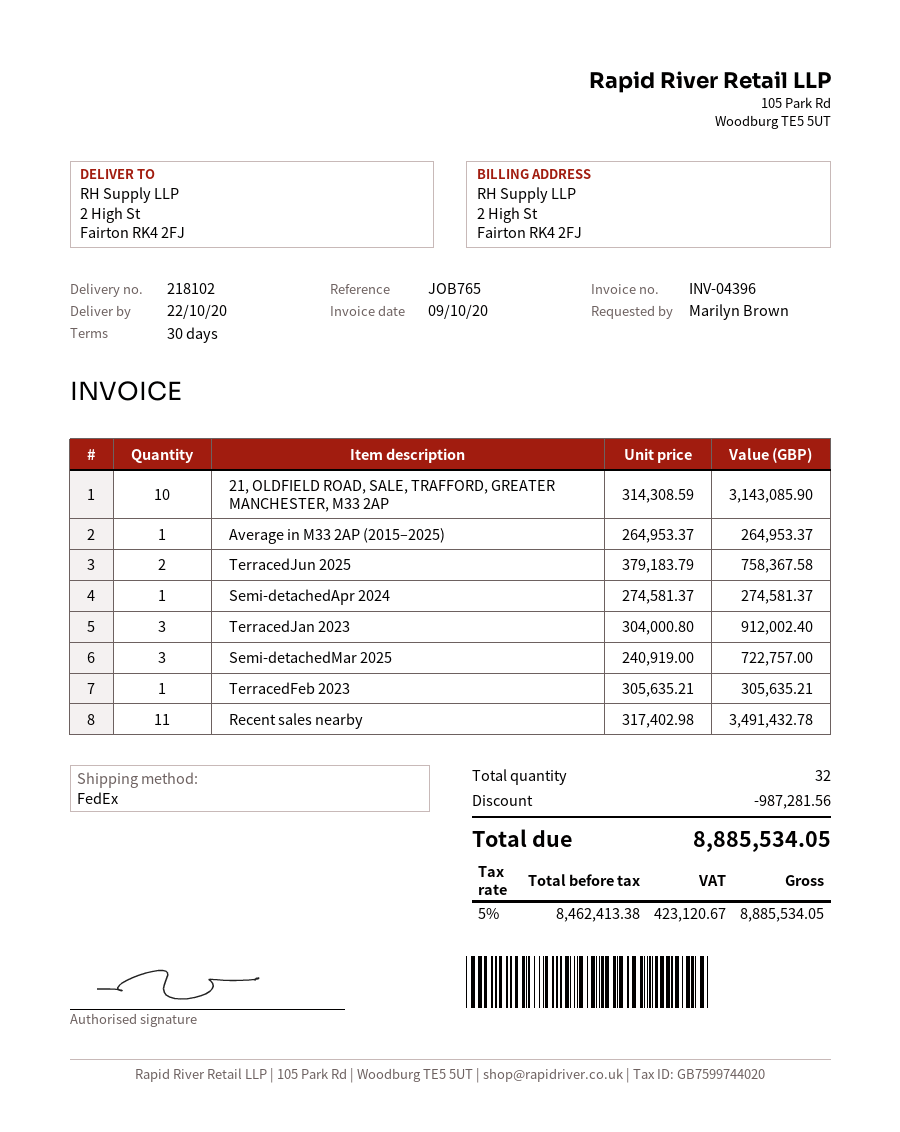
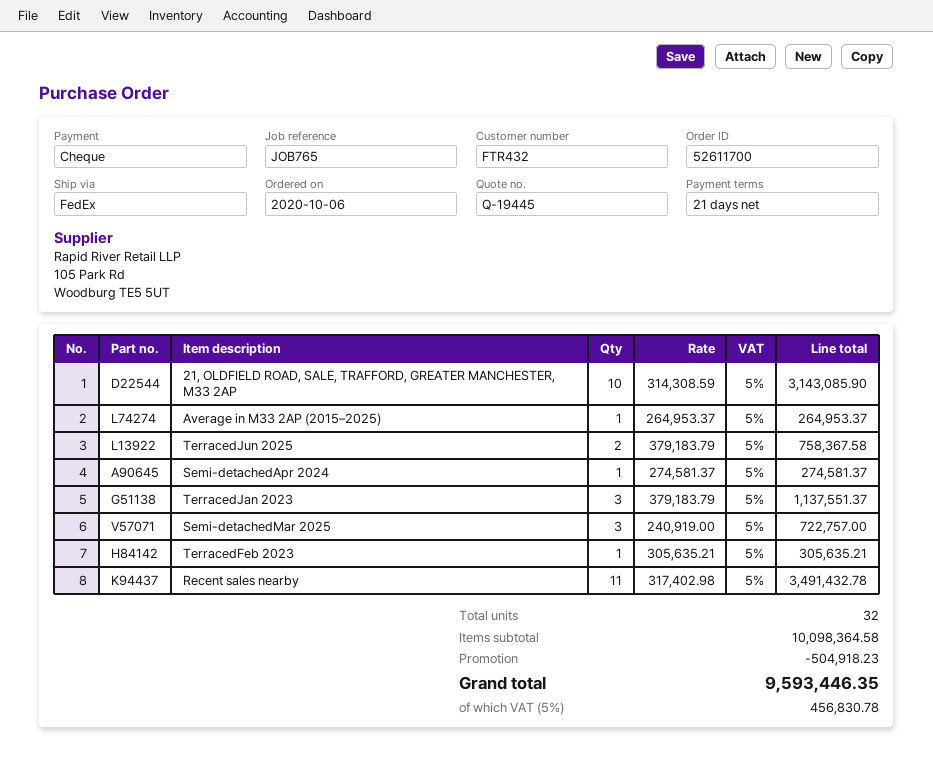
payment terms: 30 days -> 21 days
TerracedJan 2023: 3 x 304000.80 = 912002.40 -> 3 x 379183.79 = 1137551.37
discount: 987281.56 -> 504918.23
tax: 5% = 423120.67 -> 5% = 456830.78
total: 8885534.05 -> 9593446.35

